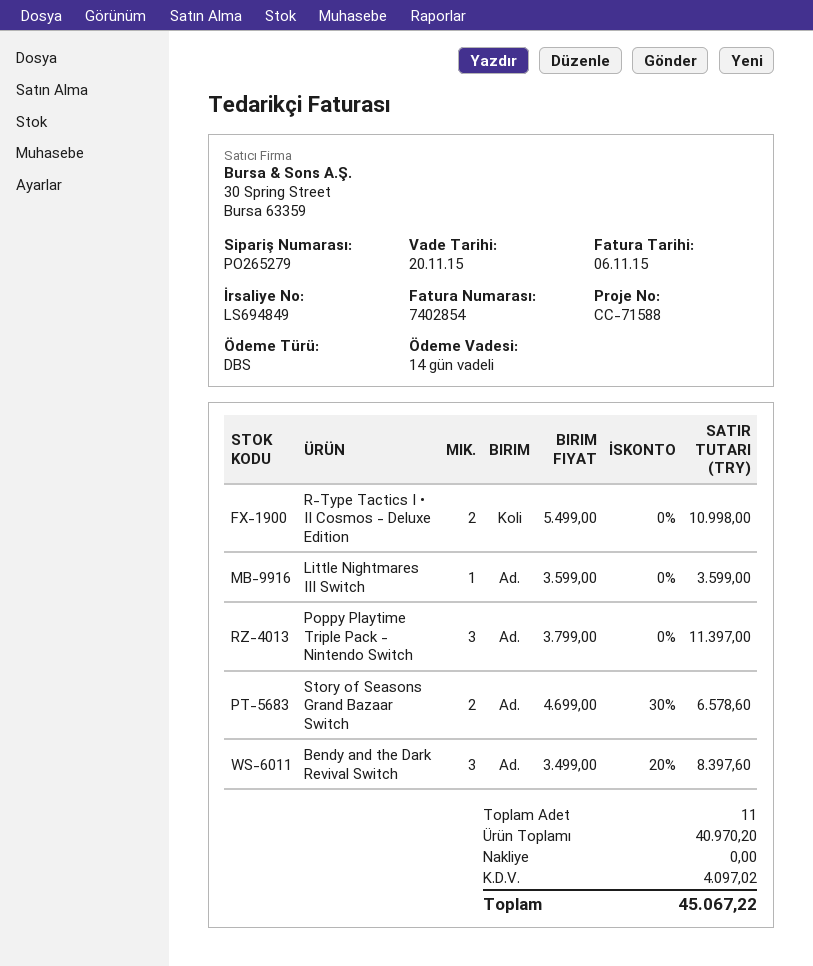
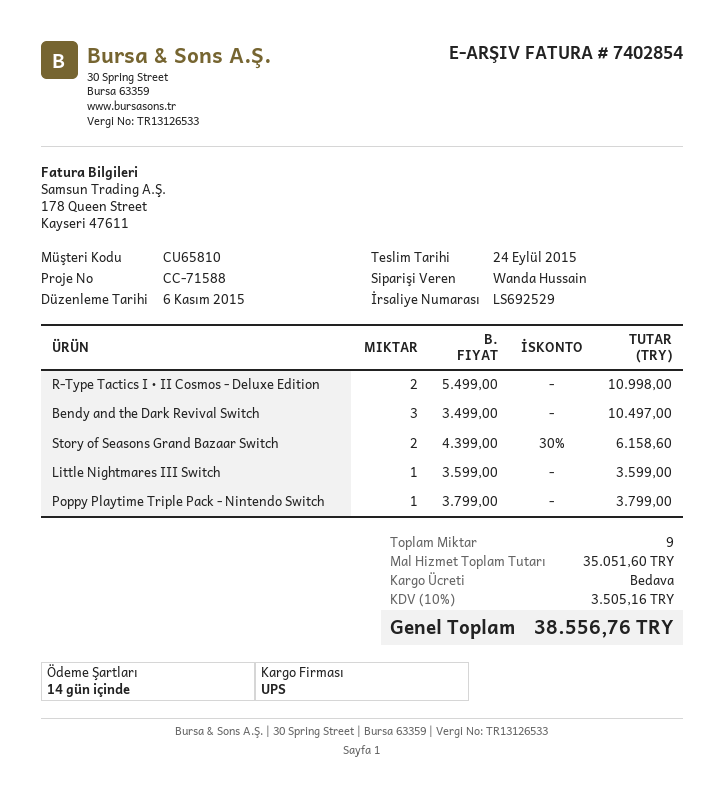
delivery note number: LS694849 -> LS692529
Poppy Playtime Triple Pack - Nintendo Switch: 3 x 3799.00 = 11397.00 -> 1 x 3799.00 = 3799.00
Story of Seasons Grand Bazaar Switch: 2 x 4699.00 - 30% = 6578.60 -> 2 x 4399.00 - 30% = 6158.60
Bendy and the Dark Revival Switch: 3 x 3499.00 - 20% = 8397.60 -> 3 x 3499.00 = 10497.00
total quantity: 11 -> 9
subtotal: 40970.20 -> 35051.60
tax: 4097.02 -> 3505.16
total: 45067.22 -> 38556.76

